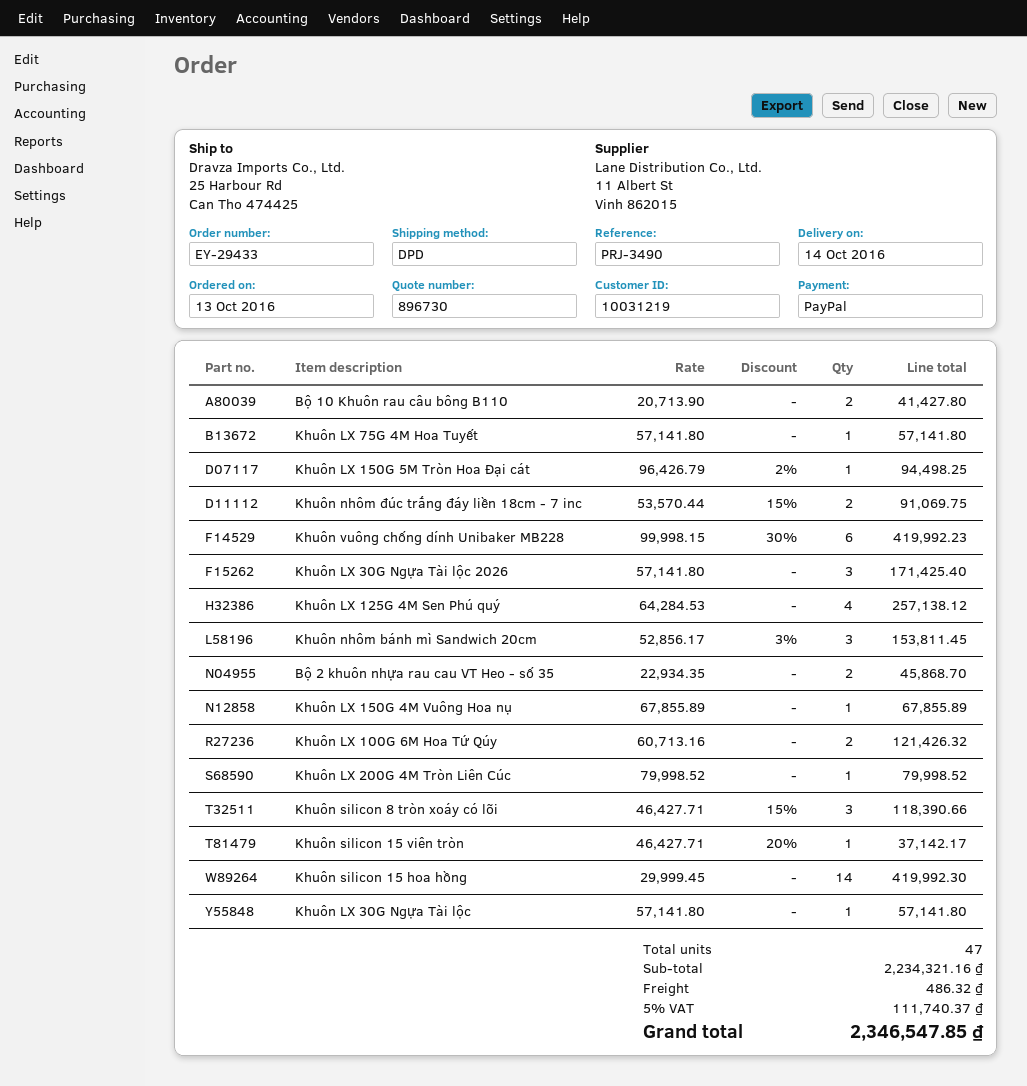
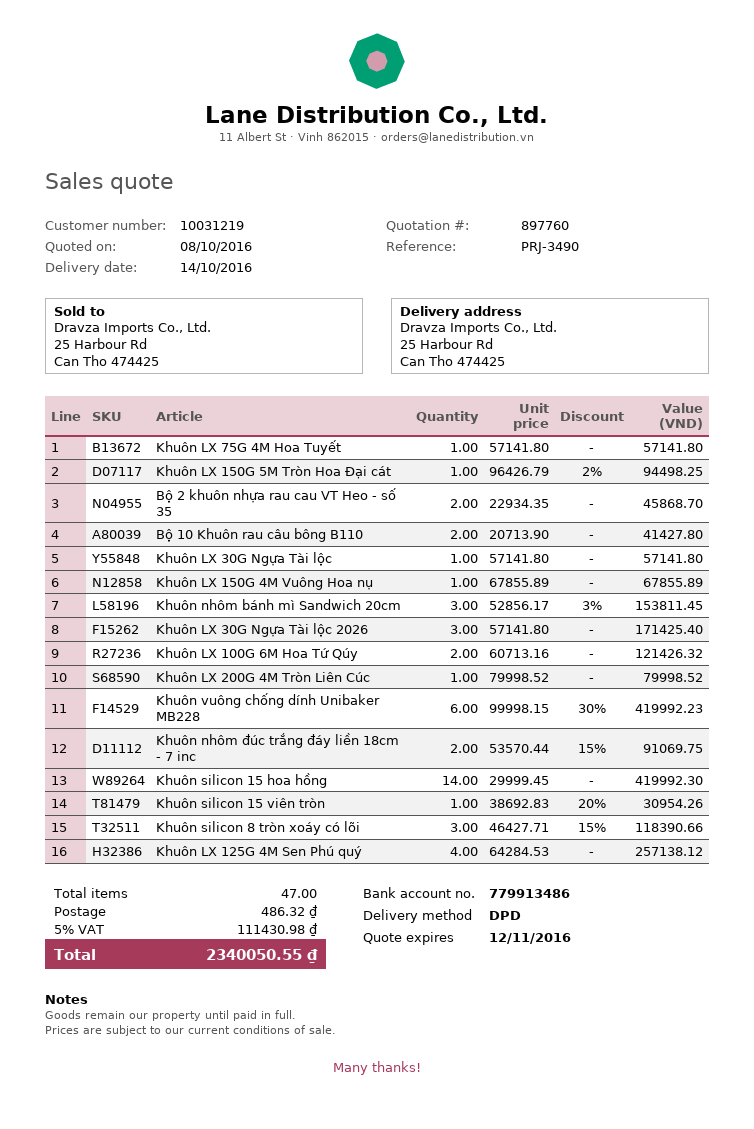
quote number: 896730 -> 897760
Khuôn silicon 15 viên tròn: 1 x 46427.71 - 20% = 37142.17 -> 1 x 38692.83 - 20% = 30954.26
tax: 5% = 111740.37 -> 5% = 111430.98
total: 2346547.85 -> 2340050.55

